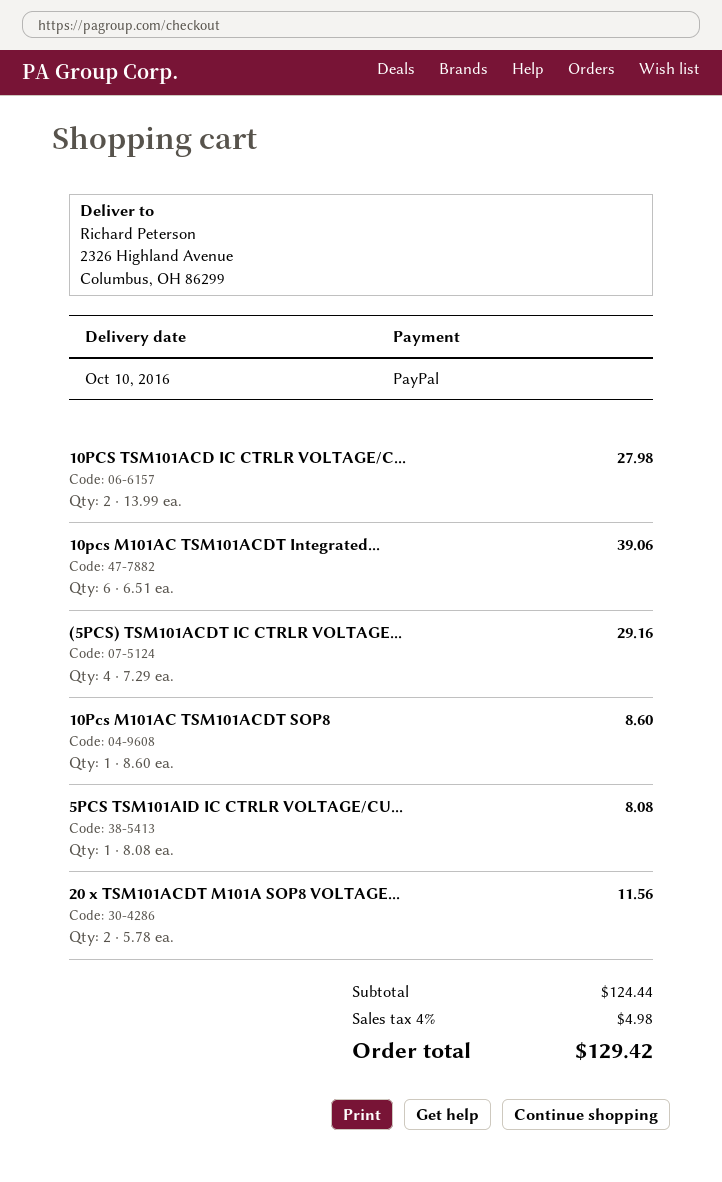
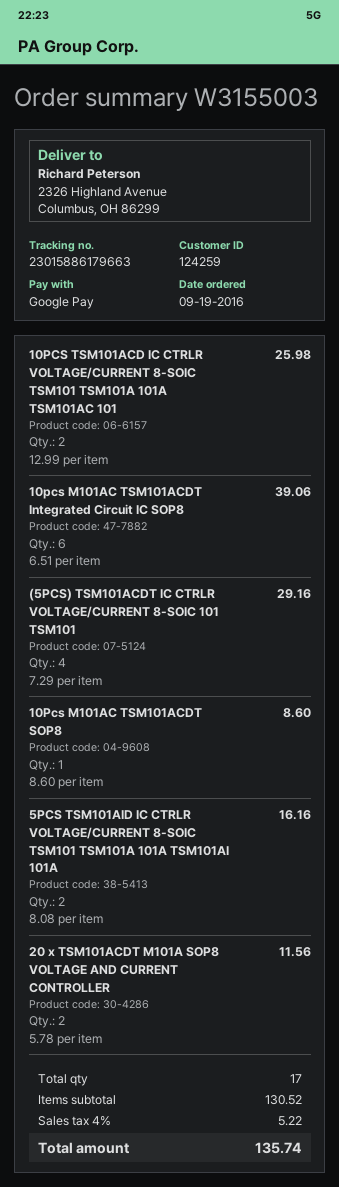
payment method: PayPal -> Google Pay
10PCS TSM101ACD IC CTRLR VOLTAGE/C...: 2 x 13.99 = 27.98 -> 2 x 12.99 = 25.98
5PCS TSM101AID IC CTRLR VOLTAGE/CU...: 1 x 8.08 = 8.08 -> 2 x 8.08 = 16.16
subtotal: 124.44 -> 130.52
tax: 4% = 4.98 -> 4% = 5.22
total: 129.42 -> 135.74

